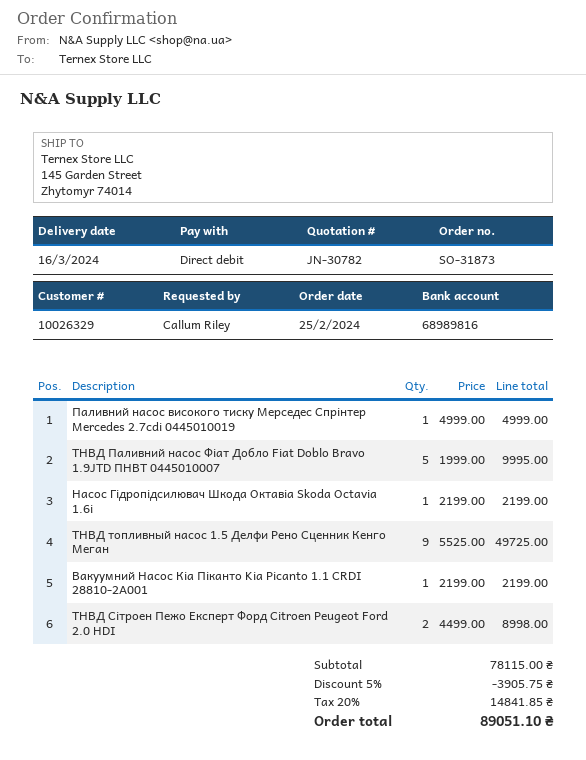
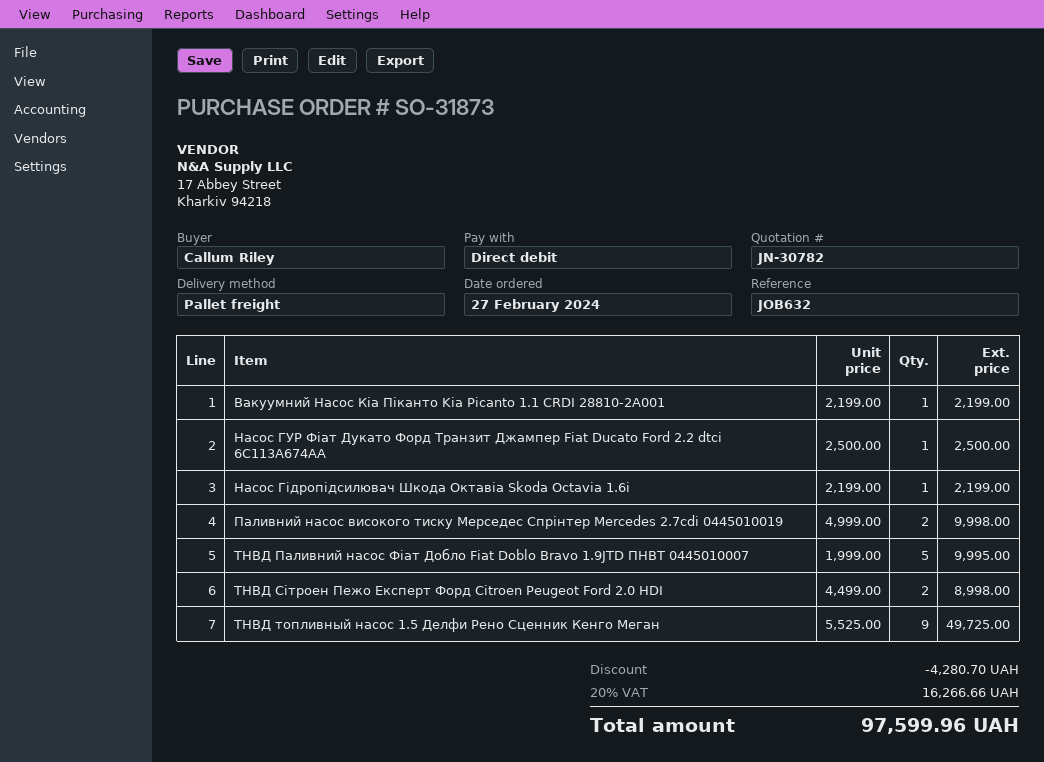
order date: 2024-02-25 -> 2024-02-27
Паливний насос високого тиску Мерседес Спрінтер Mercedes 2.7cdi 0445010019: 1 x 4999.00 = 4999.00 -> 2 x 4999.00 = 9998.00
Насос ГУР Фіат Дукато Форд Транзит Джампер Fiat Ducato Ford 2.2 dtci 6C113A674AA: none -> 1 x 2500.00 = 2500.00
discount: 3905.75 -> 4280.70
tax: 20% = 14841.85 -> 20% = 16266.66
total: 89051.10 -> 97599.96

